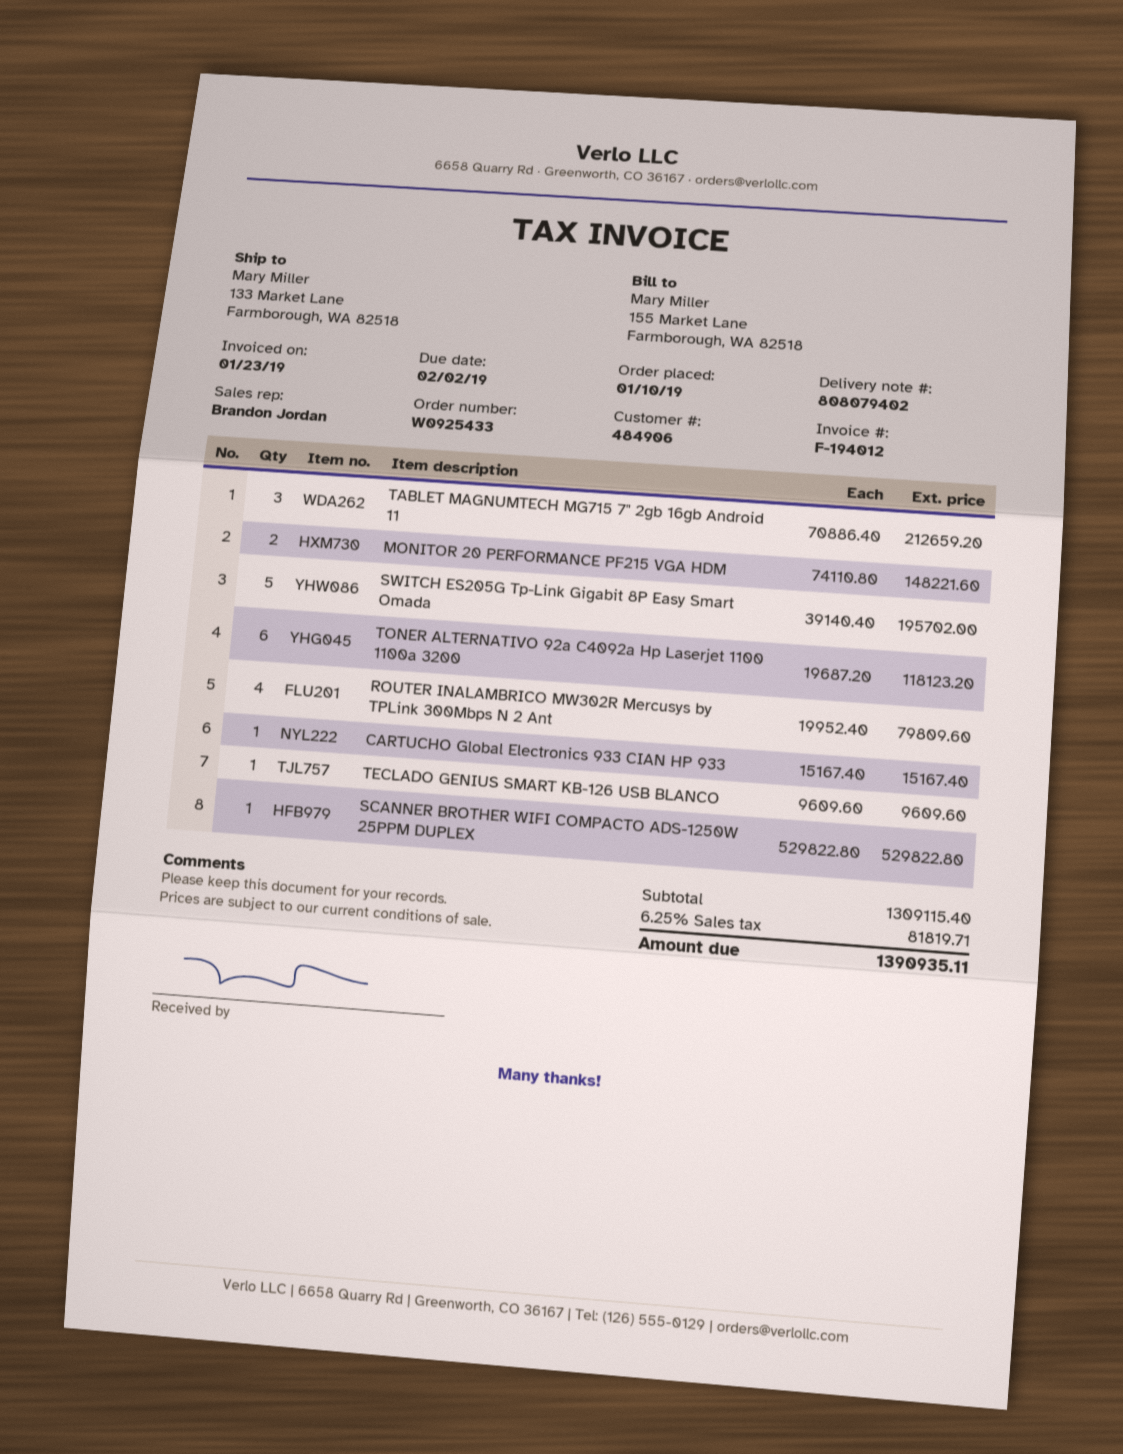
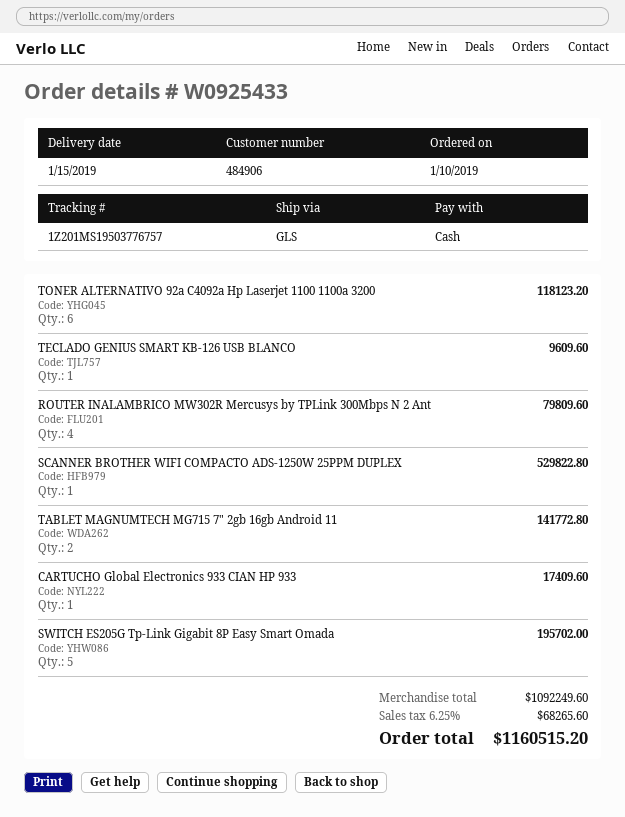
TABLET MAGNUMTECH MG715 7" 2gb 16gb Android 11: 3 for 212659.20 -> 2 for 141772.80
MONITOR 20 PERFORMANCE PF215 VGA HDM: 2 for 148221.60 -> none
CARTUCHO Global Electronics 933 CIAN HP 933: 1 for 15167.40 -> 1 for 17409.60
subtotal: 1309115.40 -> 1092249.60
tax: 6.25% = 81819.71 -> 6.25% = 68265.60
total: 1390935.11 -> 1160515.20

